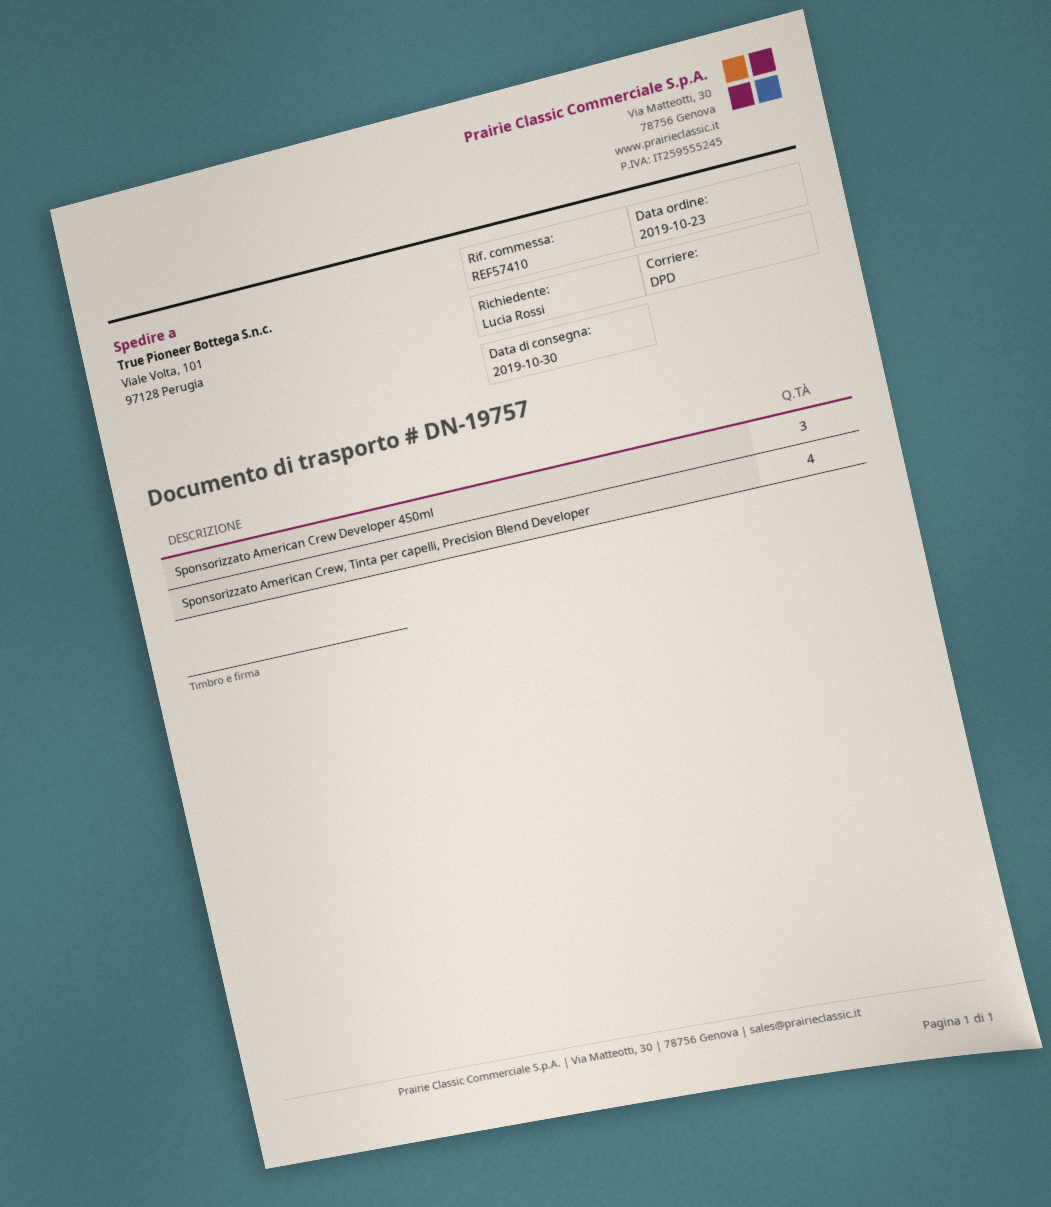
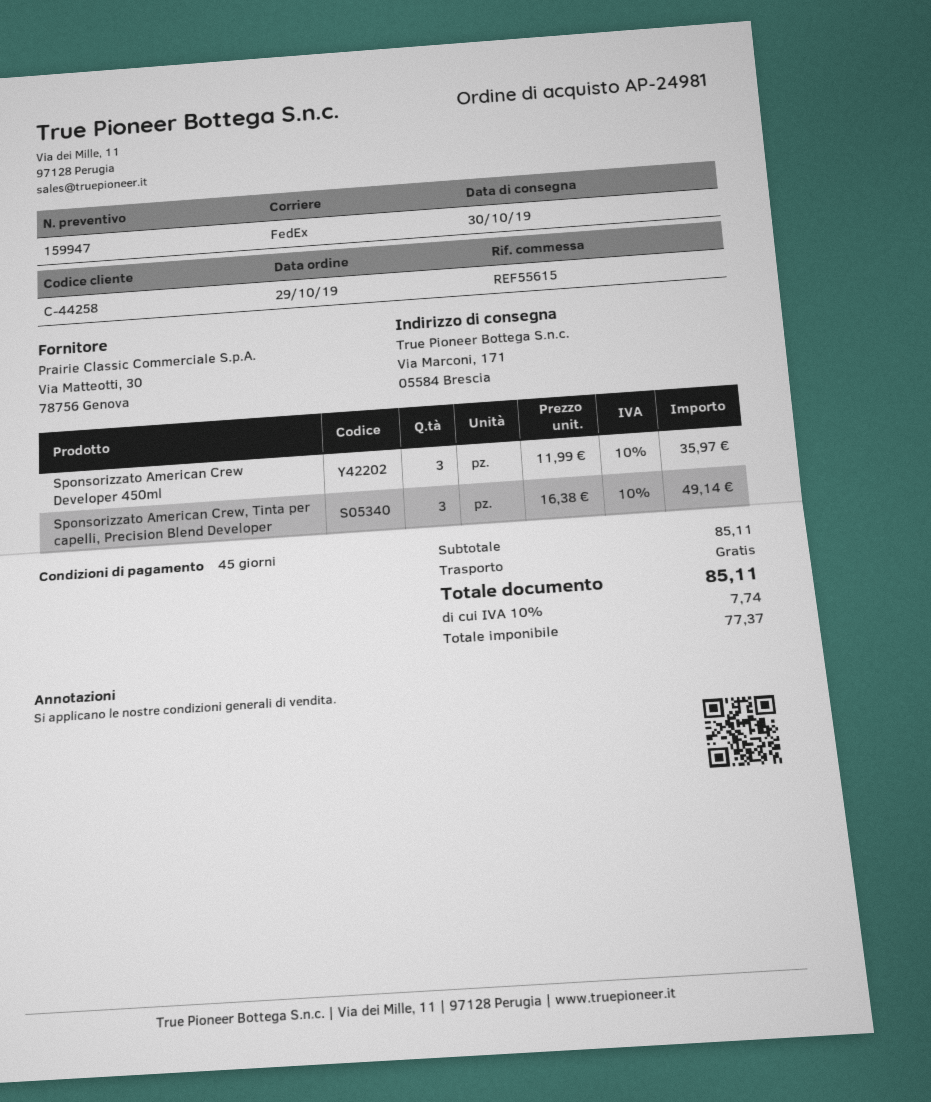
order date: 2019-10-23 -> 2019-10-29
reference: REF57410 -> REF55615
shipping method: DPD -> FedEx
ship to: Viale Volta, 101, 97128 Perugia -> Via Marconi, 171, 05584 Brescia
Sponsorizzato American Crew, Tinta per capelli, Precision Blend Developer: 4 -> 3

